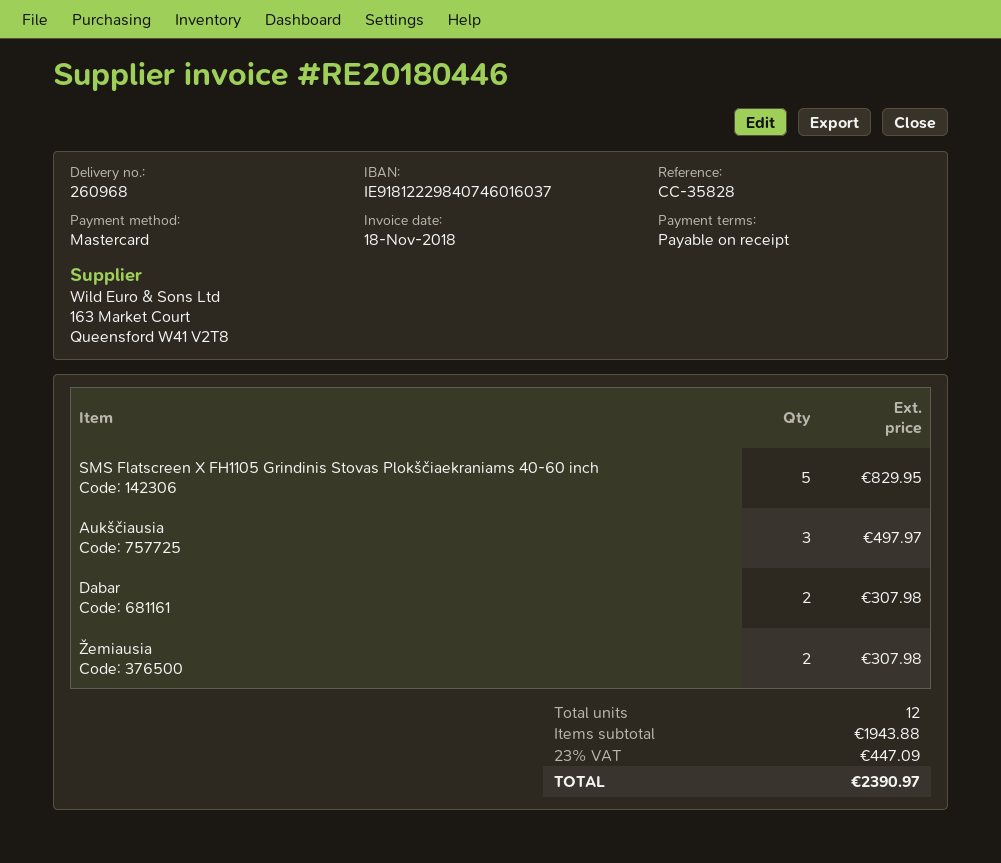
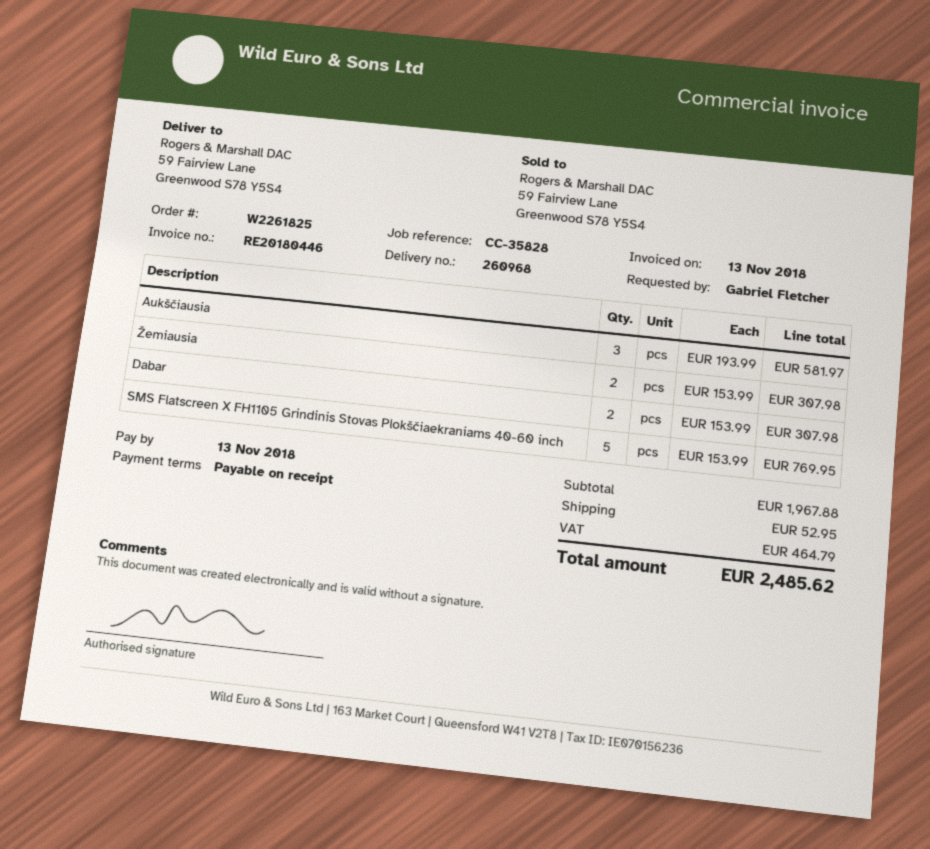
invoice date: 2018-11-18 -> 2018-11-13
SMS Flatscreen X FH1105 Grindinis Stovas Plokščiaekraniams 40-60 inch: 5 for 829.95 -> 5 for 769.95
Aukščiausia: 3 for 497.97 -> 3 for 581.97
subtotal: 1943.88 -> 1967.88
shipping: none -> 52.95
tax: 447.09 -> 464.79
total: 2390.97 -> 2485.62

